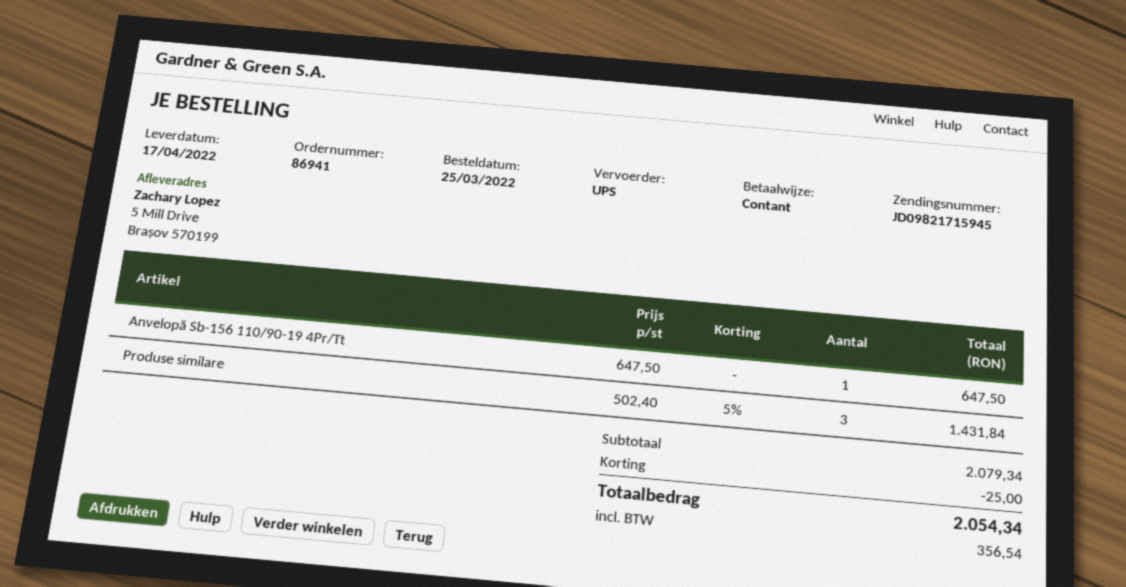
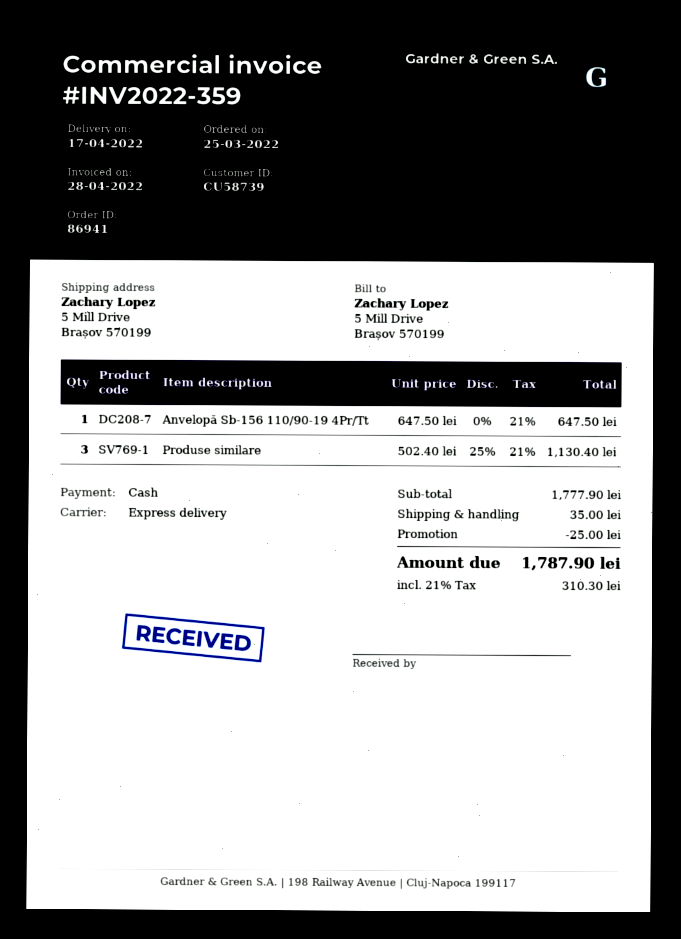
shipping method: UPS -> express
Produse similare: 3 x 502.40 - 5% = 1431.84 -> 3 x 502.40 - 25% = 1130.40
subtotal: 2079.34 -> 1777.90
shipping: none -> 35.00
tax: 356.54 -> 310.30
total: 2054.34 -> 1787.90

